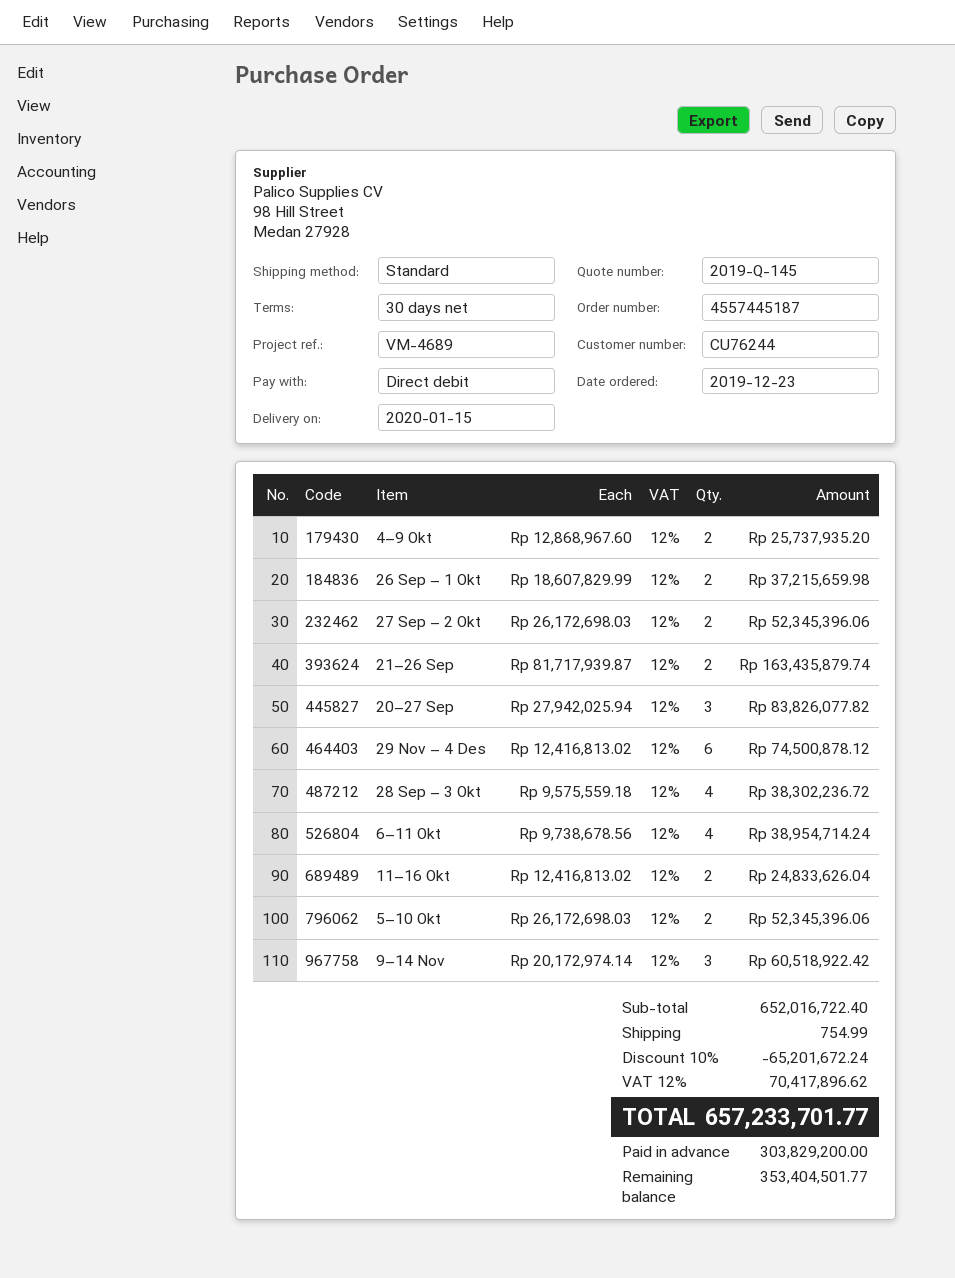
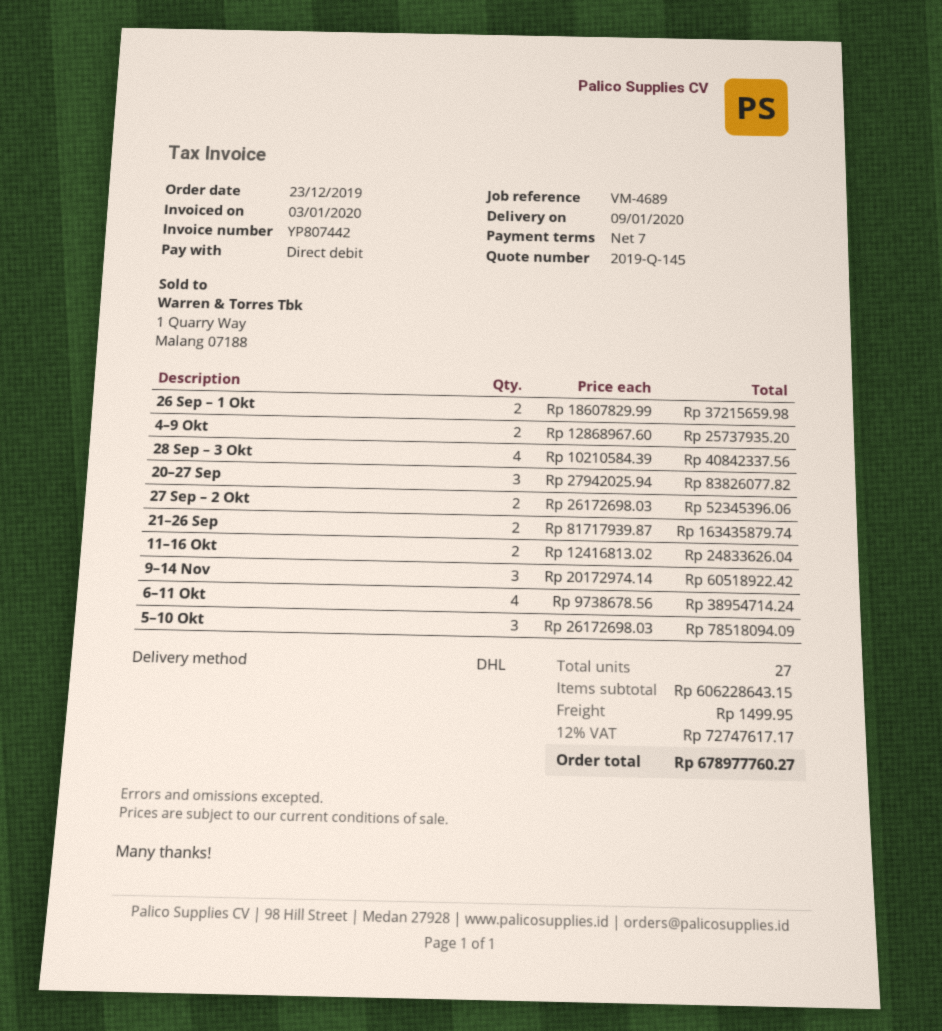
delivery date: 2020-01-15 -> 2020-01-09
payment terms: 30 days -> 7 days
shipping method: standard -> DHL
29 Nov – 4 Des: 6 x 12416813.02 = 74500878.12 -> none
28 Sep – 3 Okt: 4 x 9575559.18 = 38302236.72 -> 4 x 10210584.39 = 40842337.56
5–10 Okt: 2 x 26172698.03 = 52345396.06 -> 3 x 26172698.03 = 78518094.09
subtotal: 652016722.40 -> 606228643.15
discount: 10% = 65201672.24 -> none
shipping: 754.99 -> 1499.95
tax: 12% = 70417896.62 -> 12% = 72747617.17
total: 657233701.77 -> 678977760.27

